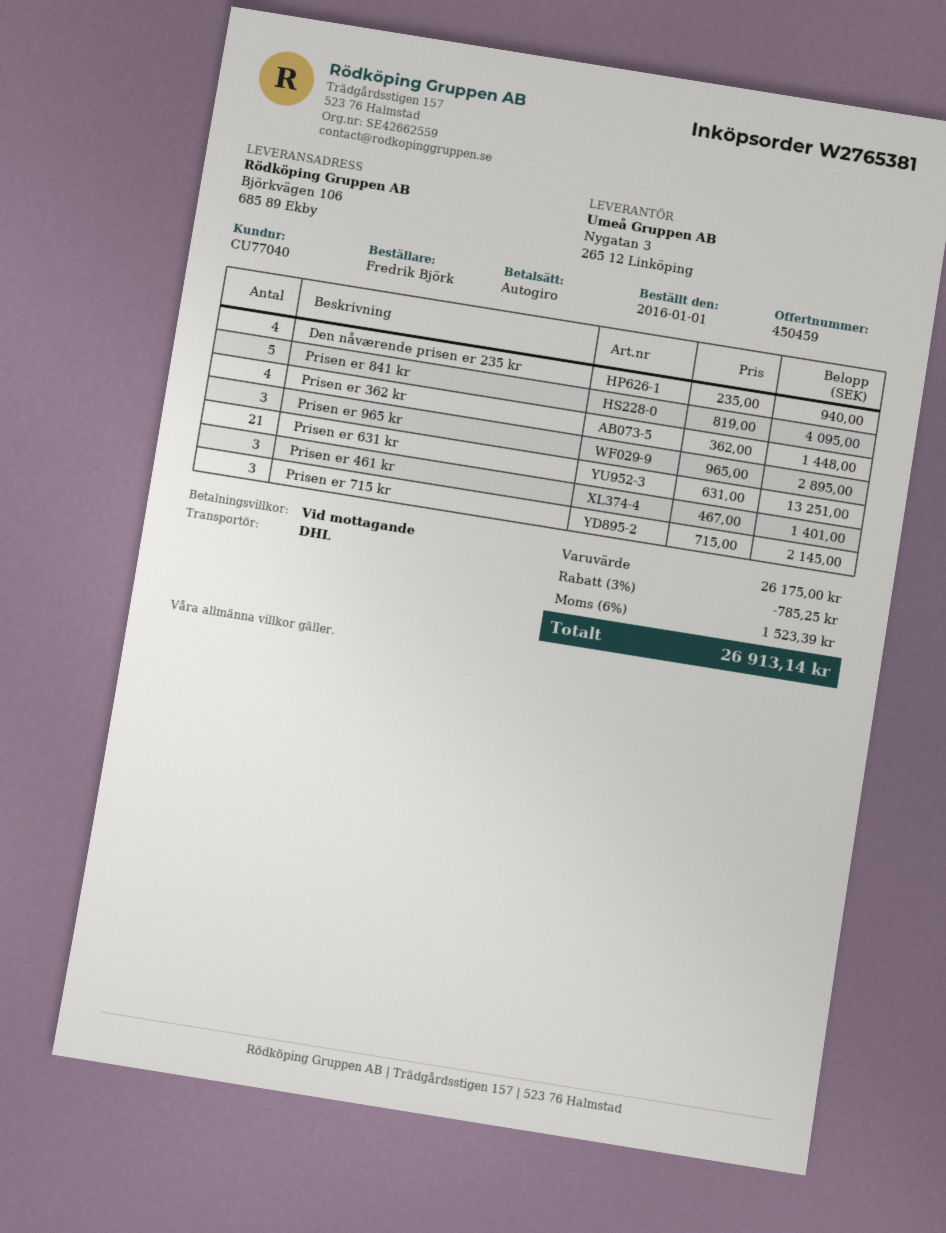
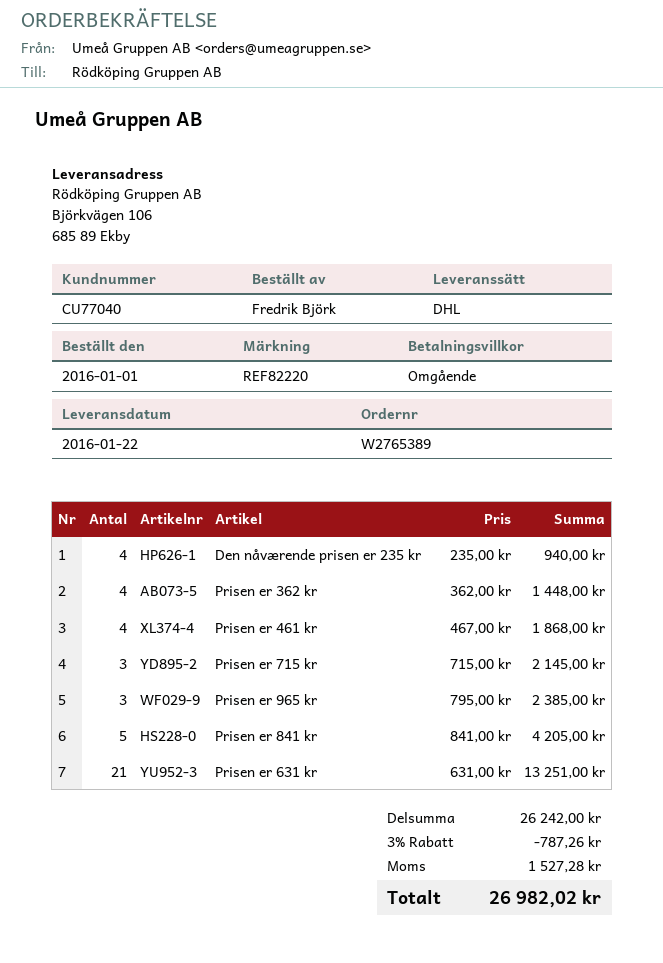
order number: W2765381 -> W2765389
Prisen er 841 kr: 5 x 819.00 = 4095.00 -> 5 x 841.00 = 4205.00
Prisen er 965 kr: 3 x 965.00 = 2895.00 -> 3 x 795.00 = 2385.00
Prisen er 461 kr: 3 x 467.00 = 1401.00 -> 4 x 467.00 = 1868.00
subtotal: 26175.00 -> 26242.00
discount: 3% = 785.25 -> 3% = 787.26
tax: 1523.39 -> 1527.28
total: 26913.14 -> 26982.02

